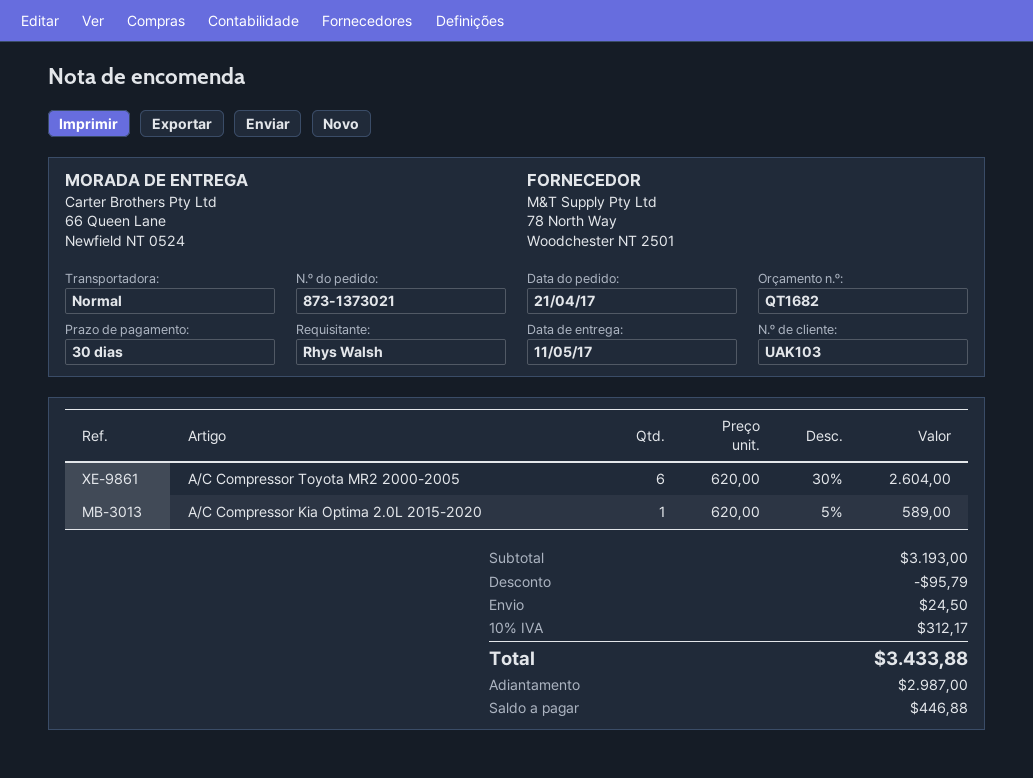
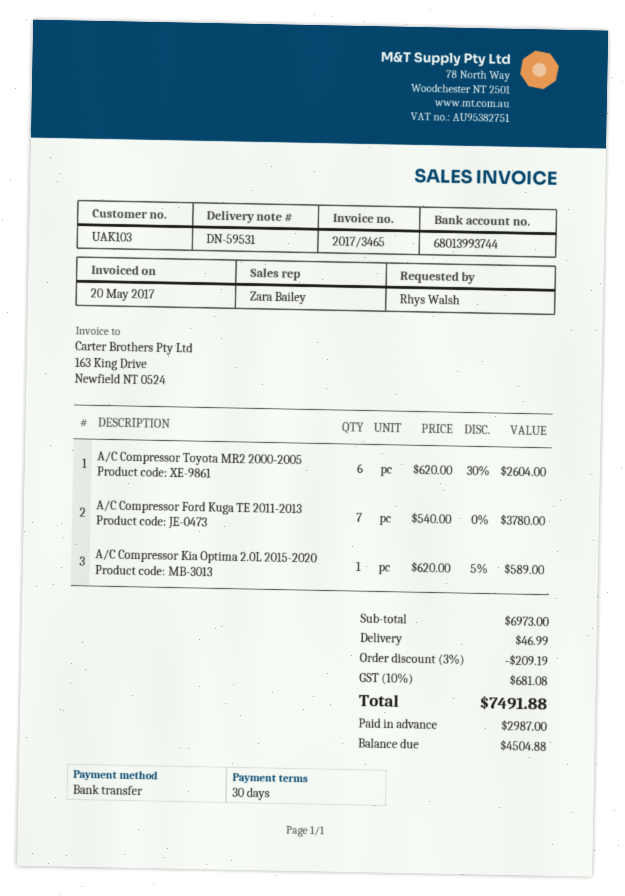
A/C Compressor Ford Kuga TE 2011-2013: none -> 7 x 540.00 = 3780.00
subtotal: 3193.00 -> 6973.00
discount: 95.79 -> 209.19
shipping: 24.50 -> 46.99
tax: 10% = 312.17 -> 10% = 681.08
total: 3433.88 -> 7491.88
balance: 446.88 -> 4504.88

